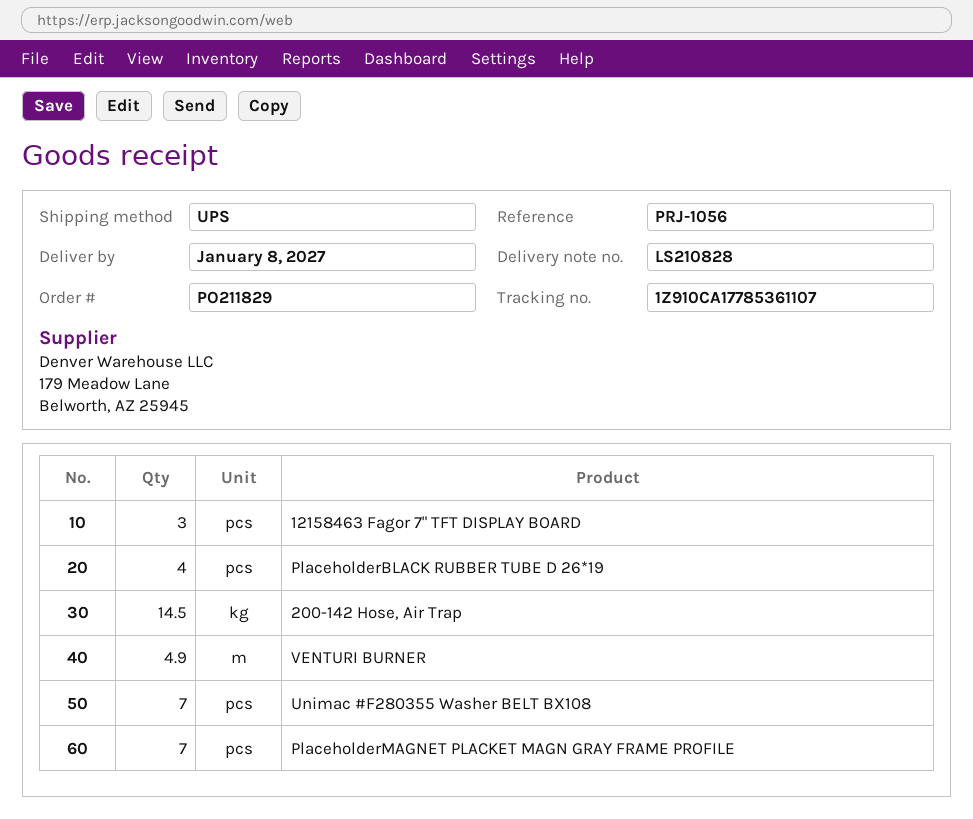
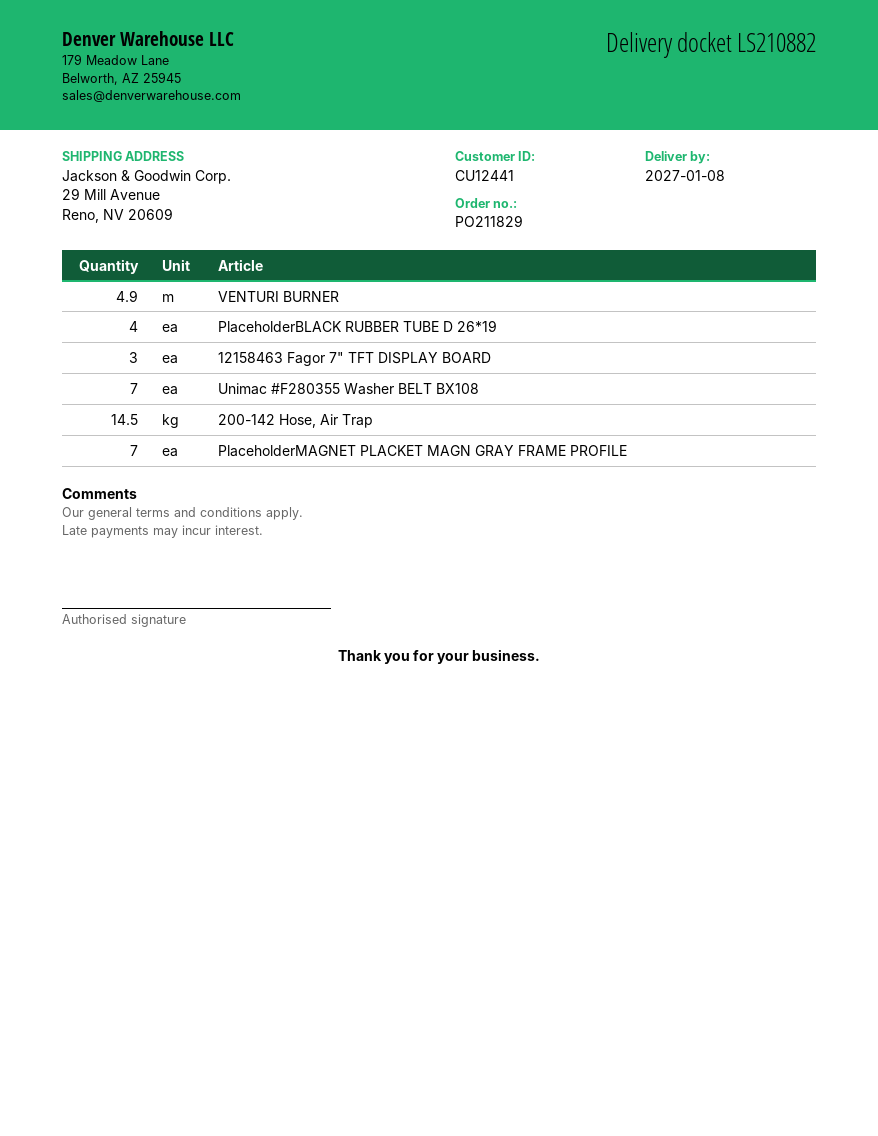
delivery note number: LS210828 -> LS210882

